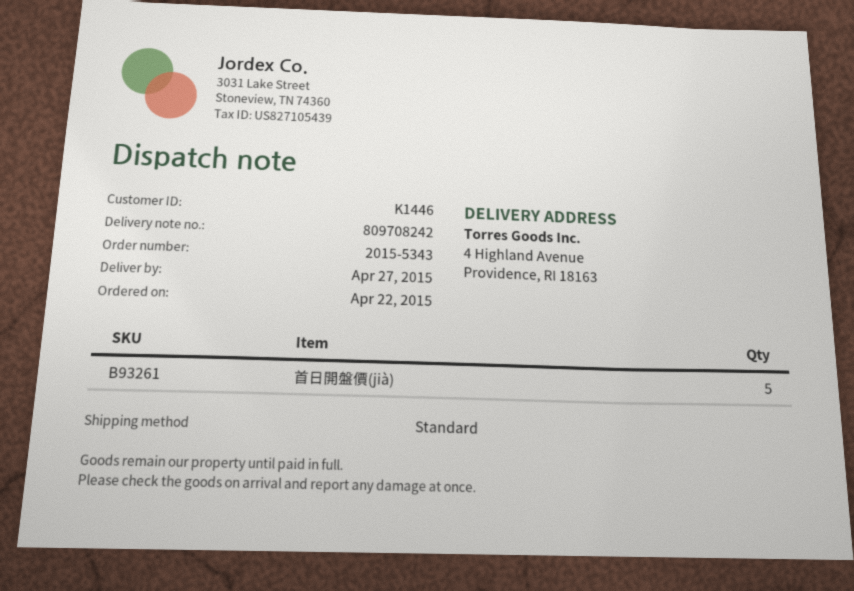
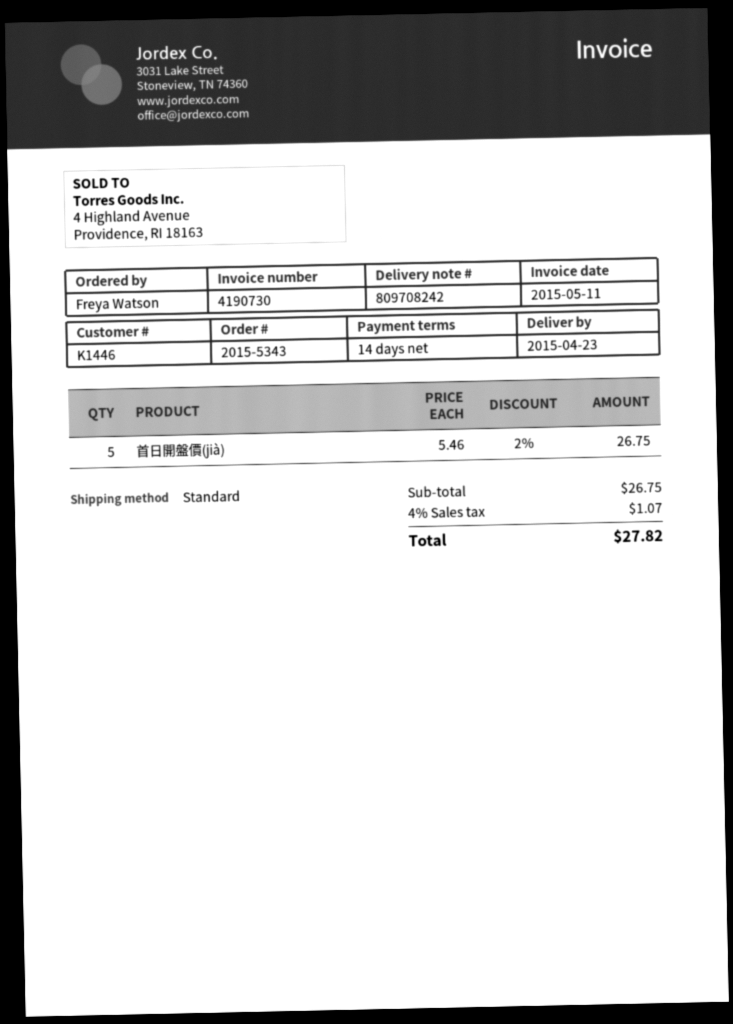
delivery date: 2015-04-27 -> 2015-04-23

